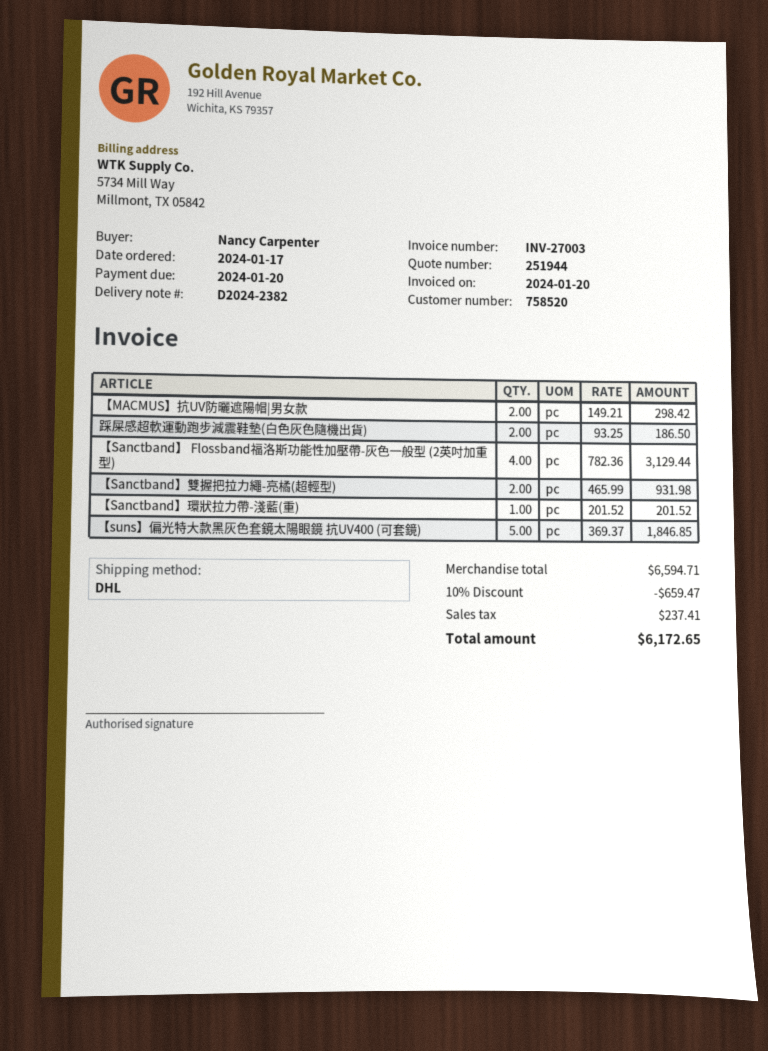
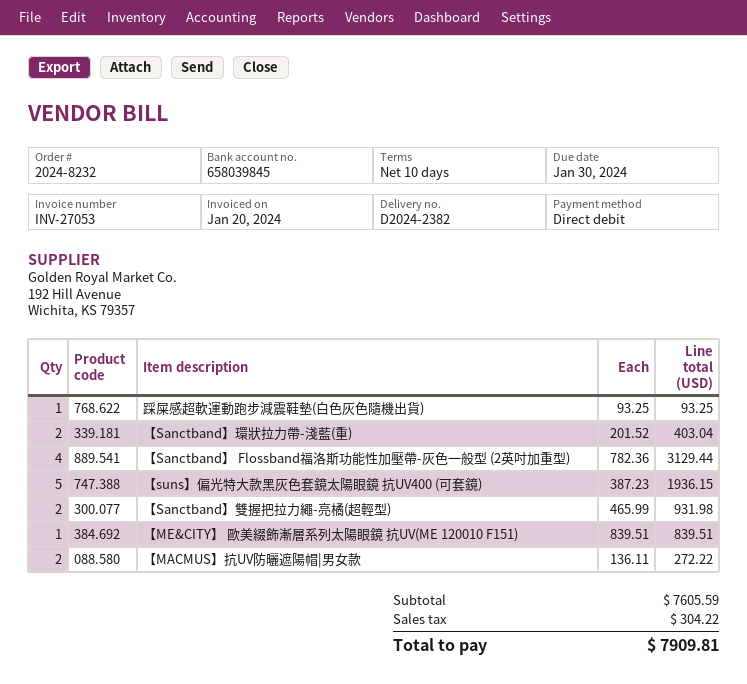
invoice number: INV-27003 -> INV-27053
due date: 2024-01-20 -> 2024-01-30
【MACMUS】抗UV防曬遮陽帽|男女款: 2 x 149.21 = 298.42 -> 2 x 136.11 = 272.22
踩屎感超軟運動跑步減震鞋墊(白色灰色隨機出貨): 2 x 93.25 = 186.50 -> 1 x 93.25 = 93.25
【Sanctband】環狀拉力帶-淺藍(重): 1 x 201.52 = 201.52 -> 2 x 201.52 = 403.04
【suns】偏光特大款黑灰色套鏡太陽眼鏡 抗UV400 (可套鏡): 5 x 369.37 = 1846.85 -> 5 x 387.23 = 1936.15
【ME&CITY】 歐美綴飾漸層系列太陽眼鏡 抗UV(ME 120010 F151): none -> 1 x 839.51 = 839.51
subtotal: 6594.71 -> 7605.59
discount: 10% = 659.47 -> none
tax: 237.41 -> 304.22
total: 6172.65 -> 7909.81

